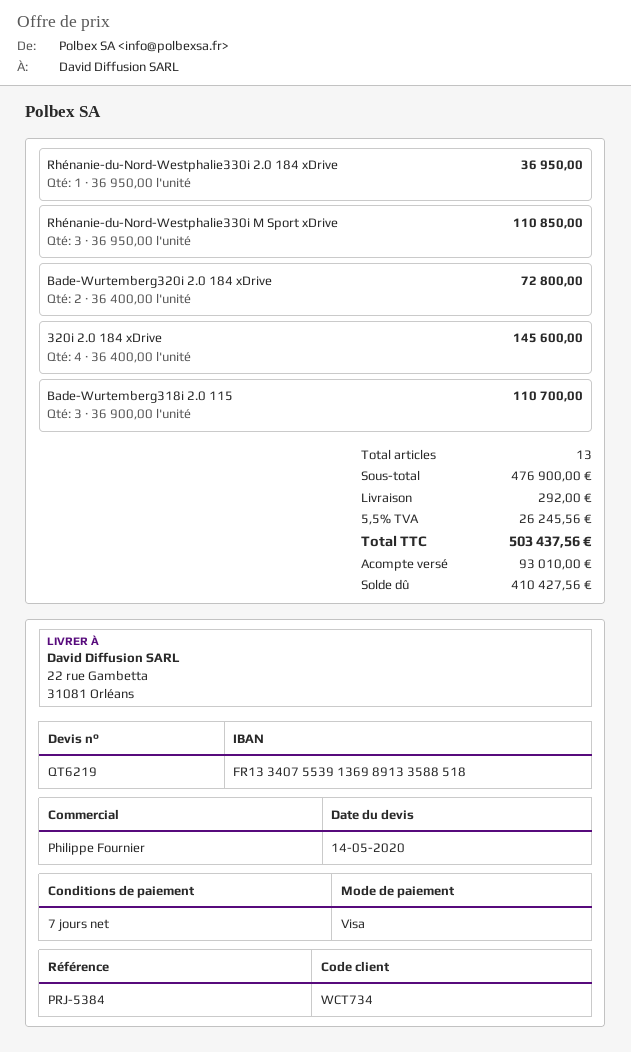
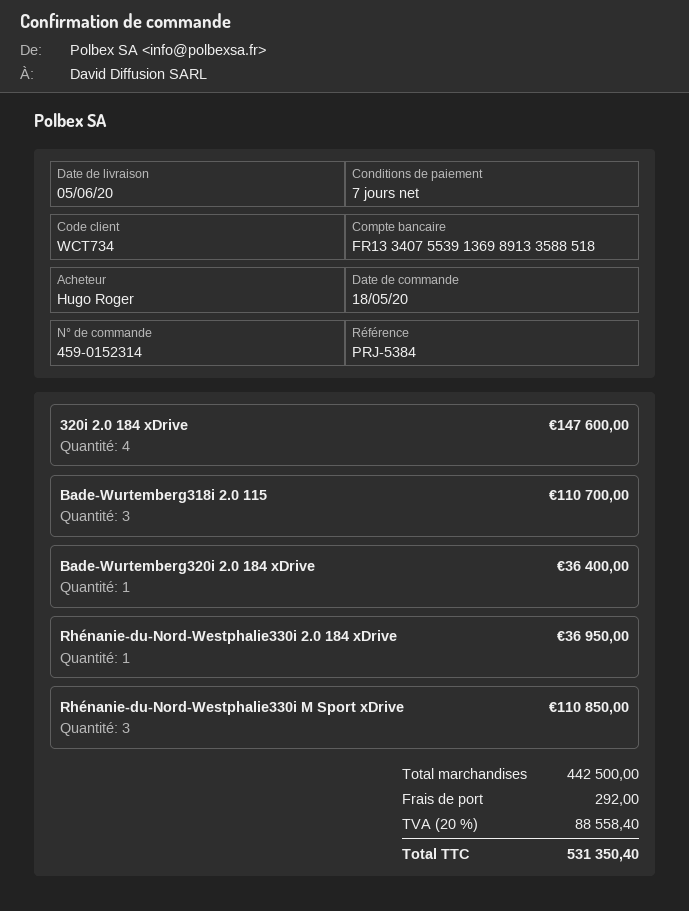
Bade-Wurtemberg320i 2.0 184 xDrive: 2 for 72800.00 -> 1 for 36400.00
320i 2.0 184 xDrive: 4 for 145600.00 -> 4 for 147600.00
subtotal: 476900.00 -> 442500.00
tax: 5.5% = 26245.56 -> 20% = 88558.40
total: 503437.56 -> 531350.40

